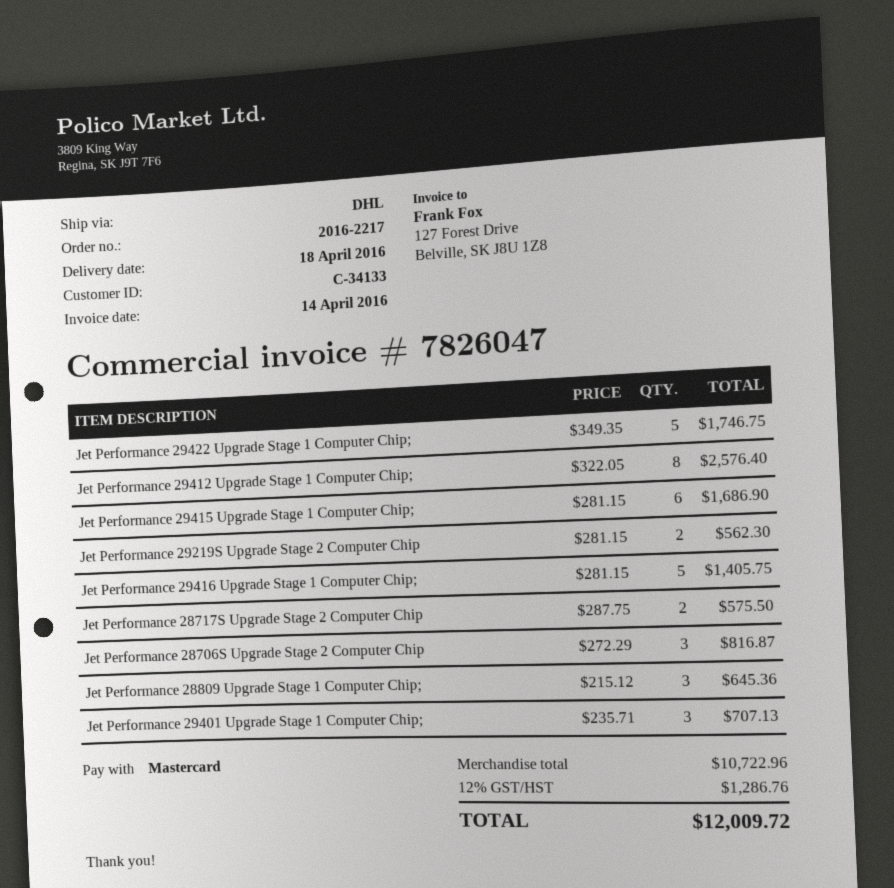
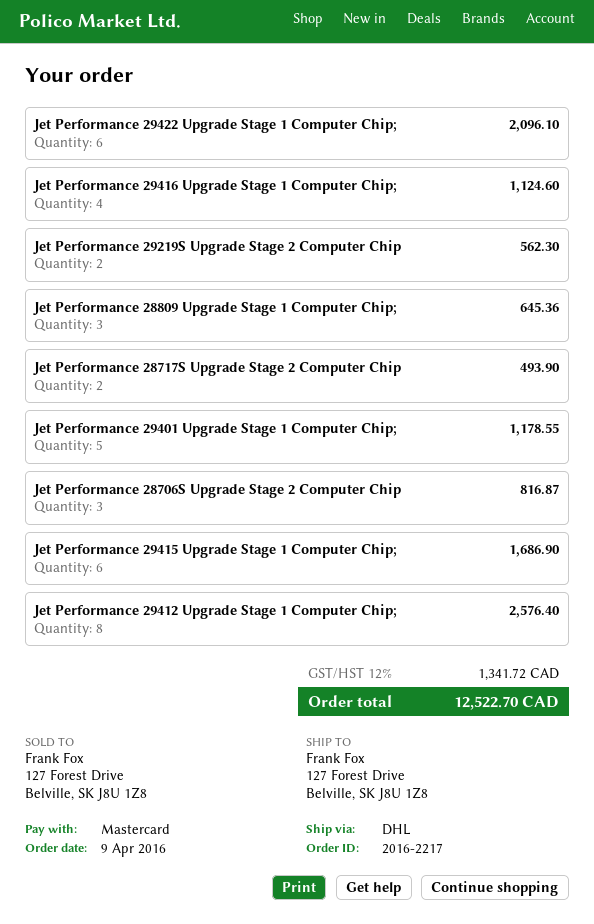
Jet Performance 29422 Upgrade Stage 1 Computer Chip;: 5 for 1746.75 -> 6 for 2096.10
Jet Performance 29416 Upgrade Stage 1 Computer Chip;: 5 for 1405.75 -> 4 for 1124.60
Jet Performance 28717S Upgrade Stage 2 Computer Chip: 2 for 575.50 -> 2 for 493.90
Jet Performance 29401 Upgrade Stage 1 Computer Chip;: 3 for 707.13 -> 5 for 1178.55
tax: 12% = 1286.76 -> 12% = 1341.72
total: 12009.72 -> 12522.70

